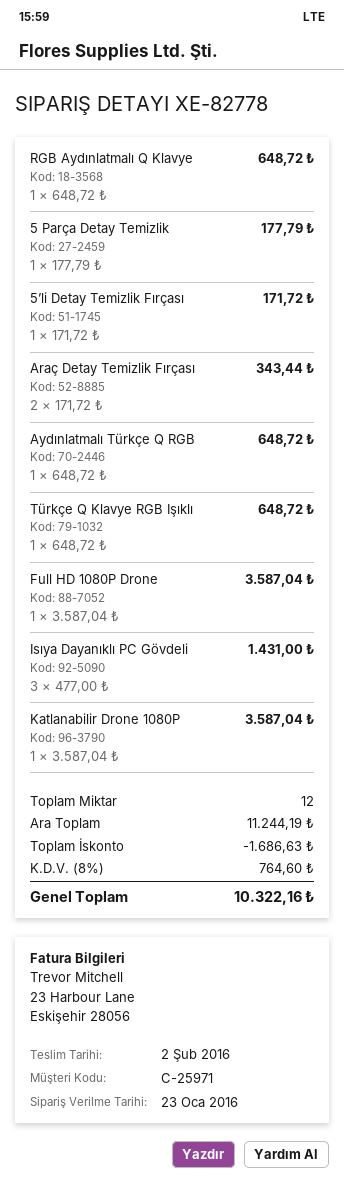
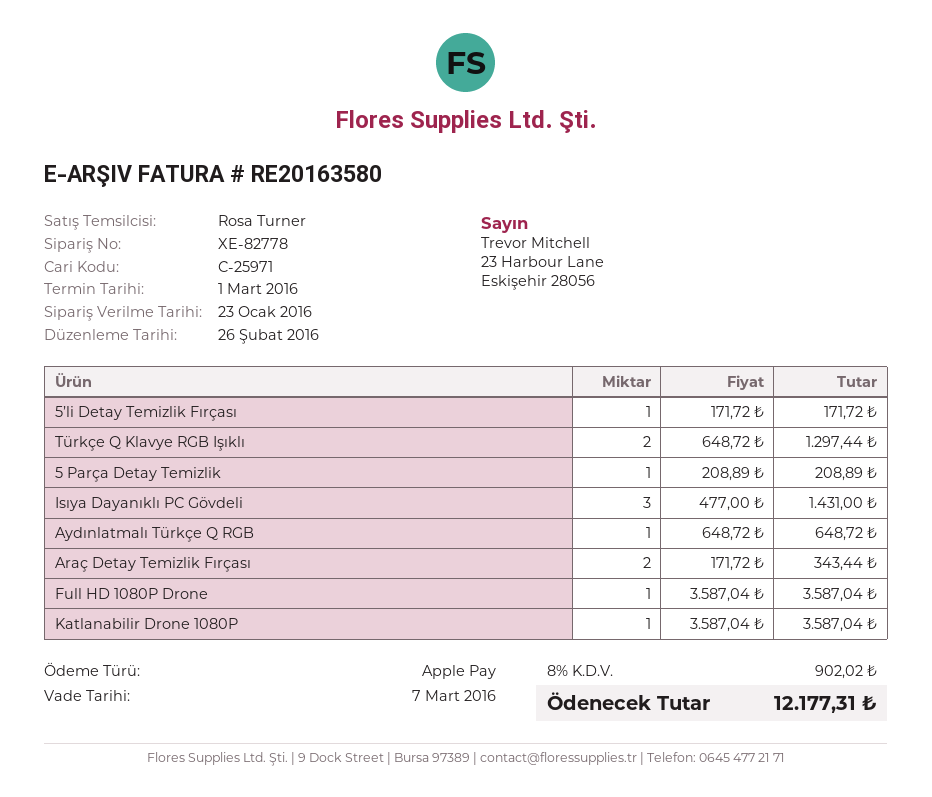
delivery date: 2016-02-02 -> 2016-03-01
RGB Aydınlatmalı Q Klavye: 1 x 648.72 = 648.72 -> none
5 Parça Detay Temizlik: 1 x 177.79 = 177.79 -> 1 x 208.89 = 208.89
Türkçe Q Klavye RGB Işıklı: 1 x 648.72 = 648.72 -> 2 x 648.72 = 1297.44
discount: 1686.63 -> none
tax: 8% = 764.60 -> 8% = 902.02
total: 10322.16 -> 12177.31

